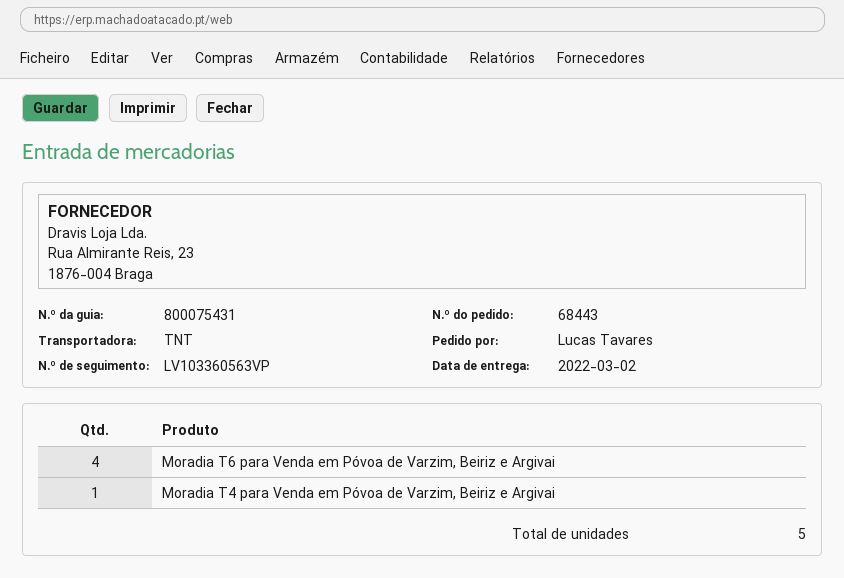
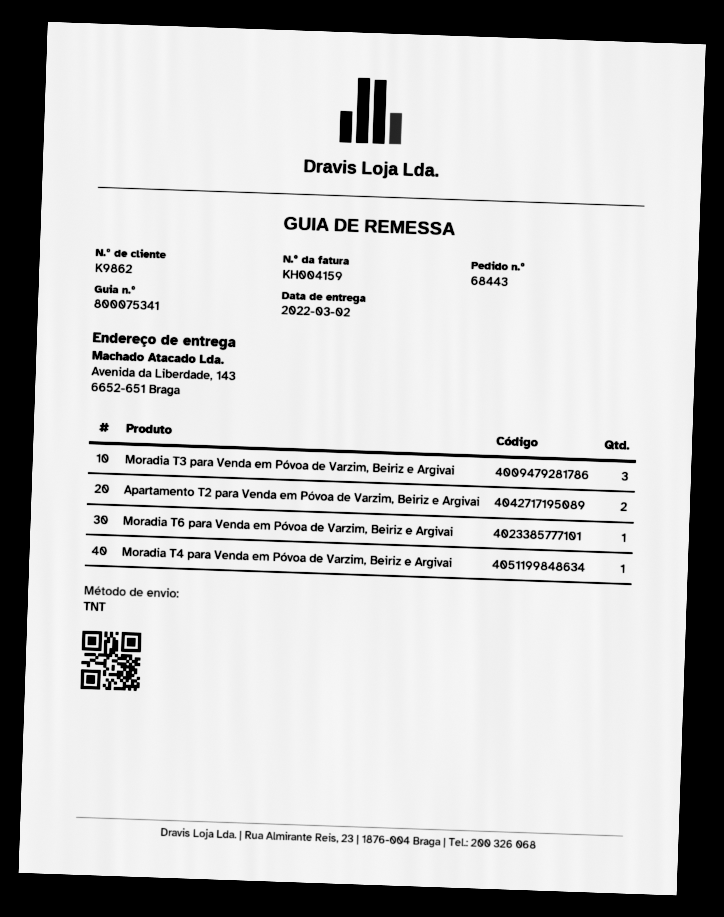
delivery note number: 800075431 -> 800075341
Moradia T6 para Venda em Póvoa de Varzim, Beiriz e Argivai: 4 -> 1
Moradia T3 para Venda em Póvoa de Varzim, Beiriz e Argivai: none -> 3
Apartamento T2 para Venda em Póvoa de Varzim, Beiriz e Argivai: none -> 2

